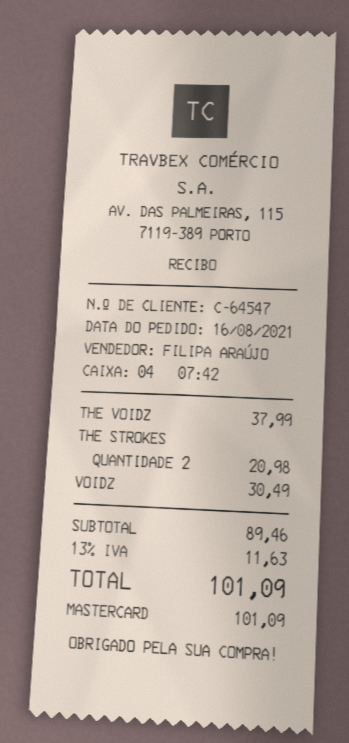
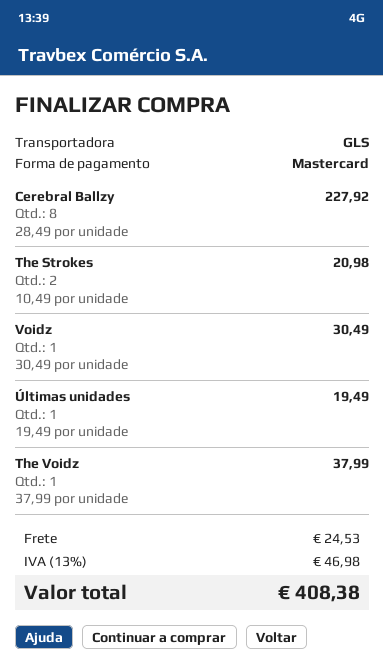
Cerebral Ballzy: none -> 8 for 227.92
Últimas unidades: none -> 1 for 19.49
shipping: none -> 24.53
tax: 13% = 11.63 -> 13% = 46.98
total: 101.09 -> 408.38

